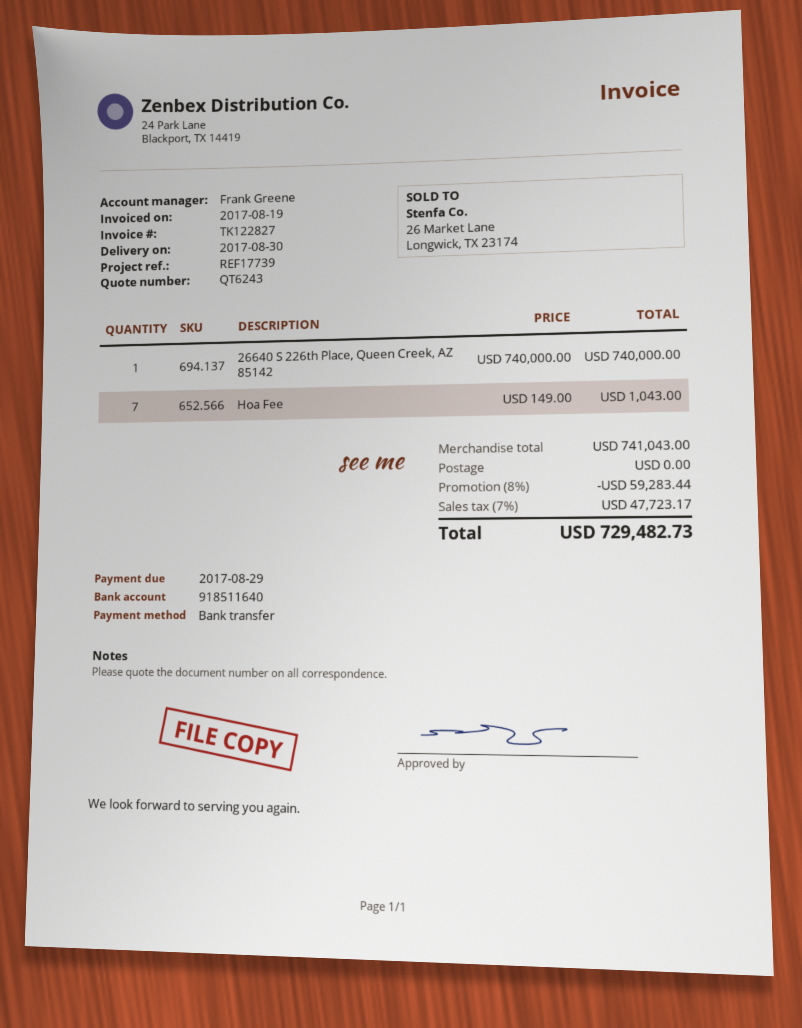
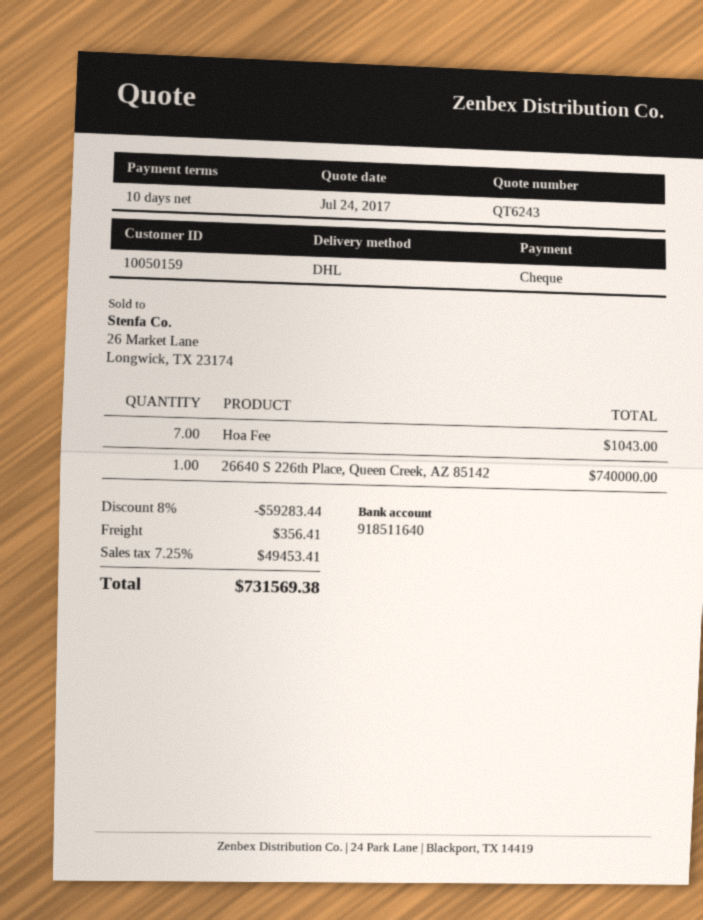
payment method: bank transfer -> cheque
shipping: 0.00 -> 356.41
tax: 7% = 47723.17 -> 7.25% = 49453.41
total: 729482.73 -> 731569.38

